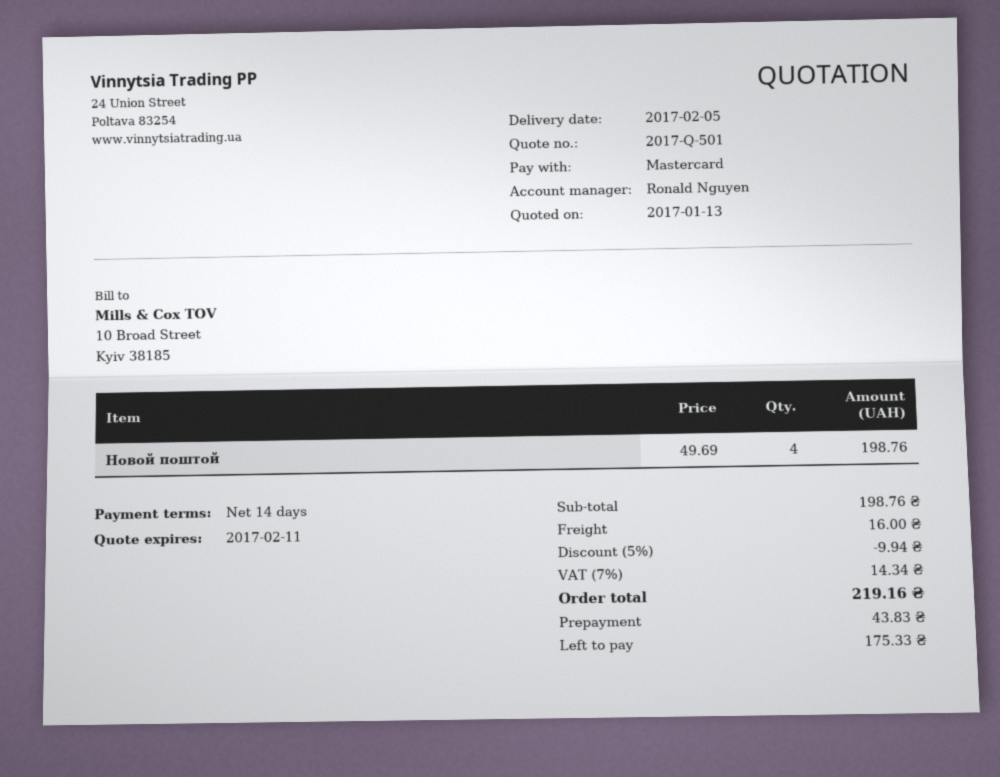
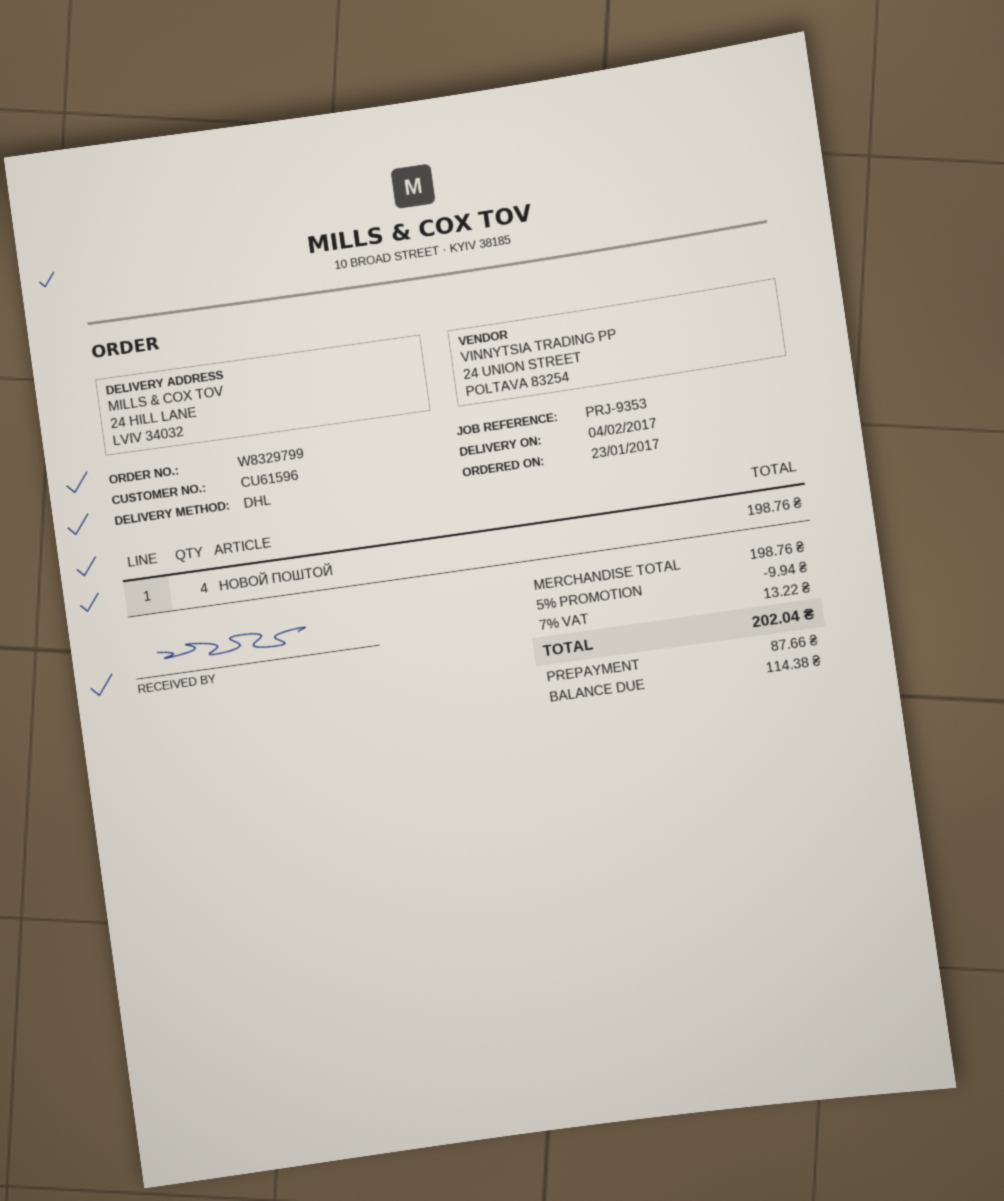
delivery date: 2017-02-05 -> 2017-02-04
shipping: 16.00 -> none
tax: 7% = 14.34 -> 7% = 13.22
total: 219.16 -> 202.04
deposit: 43.83 -> 87.66
balance: 175.33 -> 114.38

